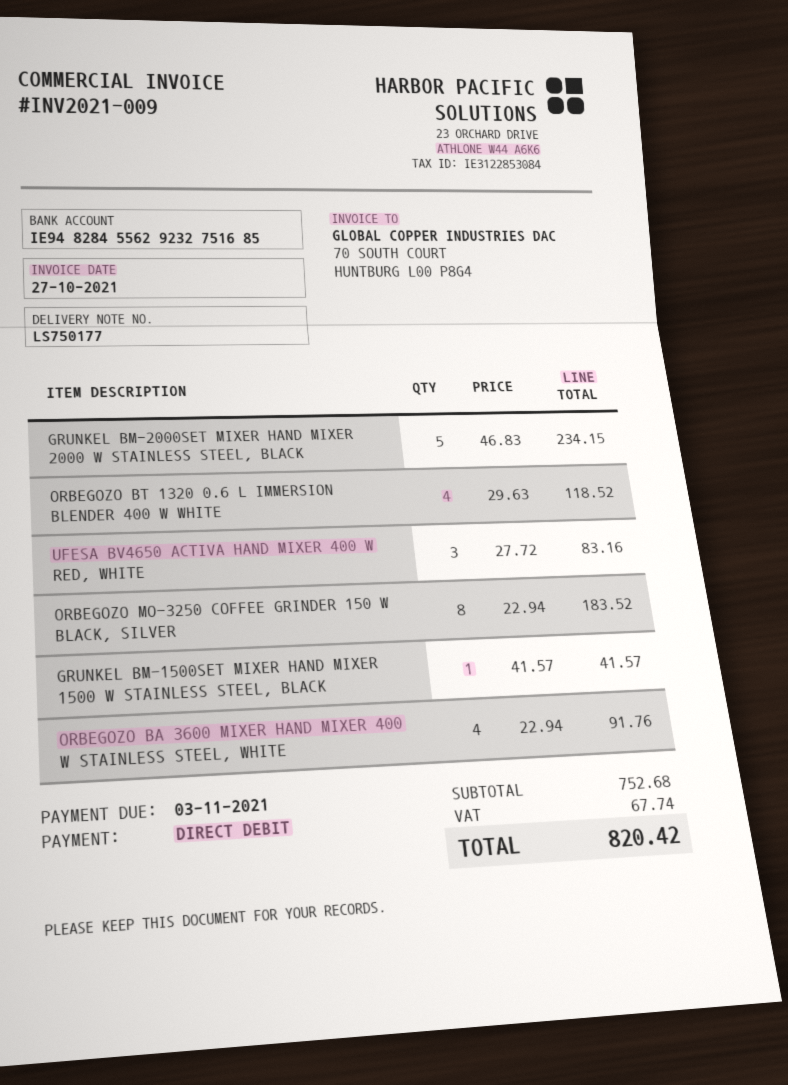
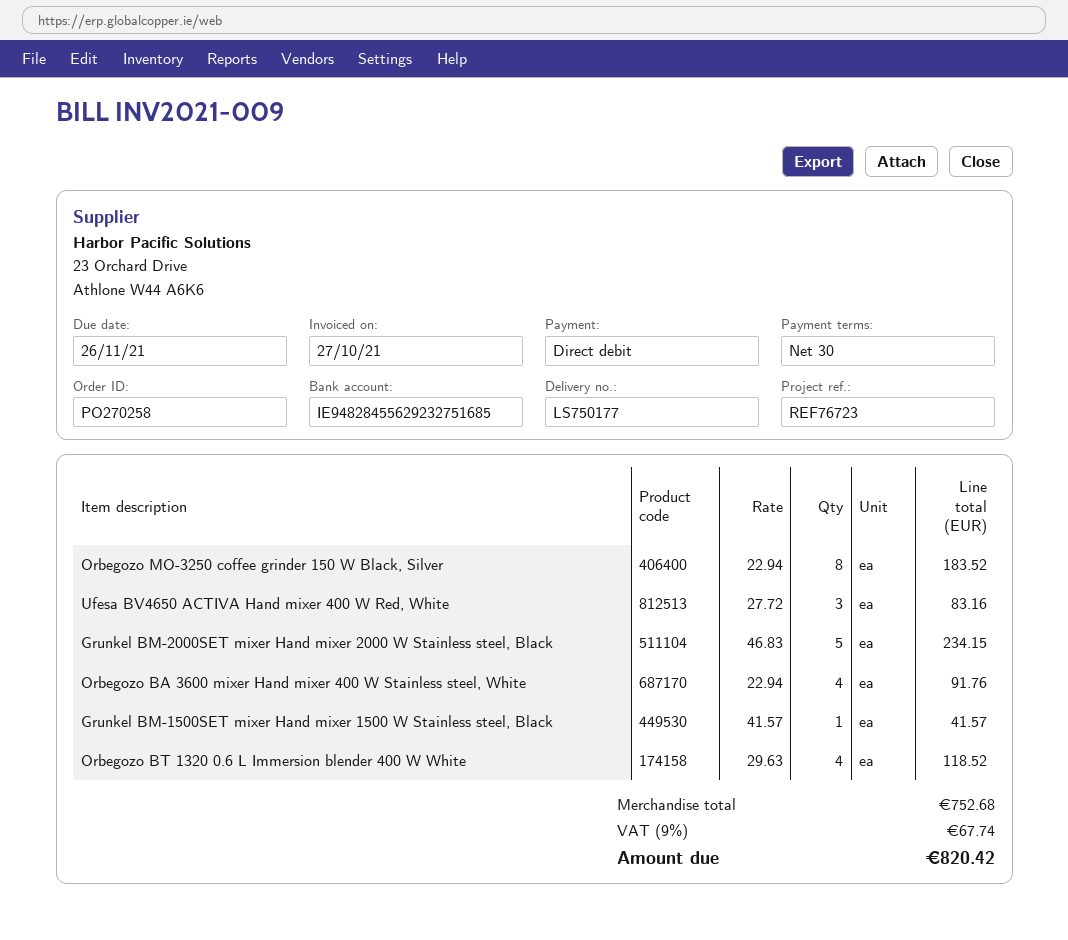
due date: 2021-11-03 -> 2021-11-26

